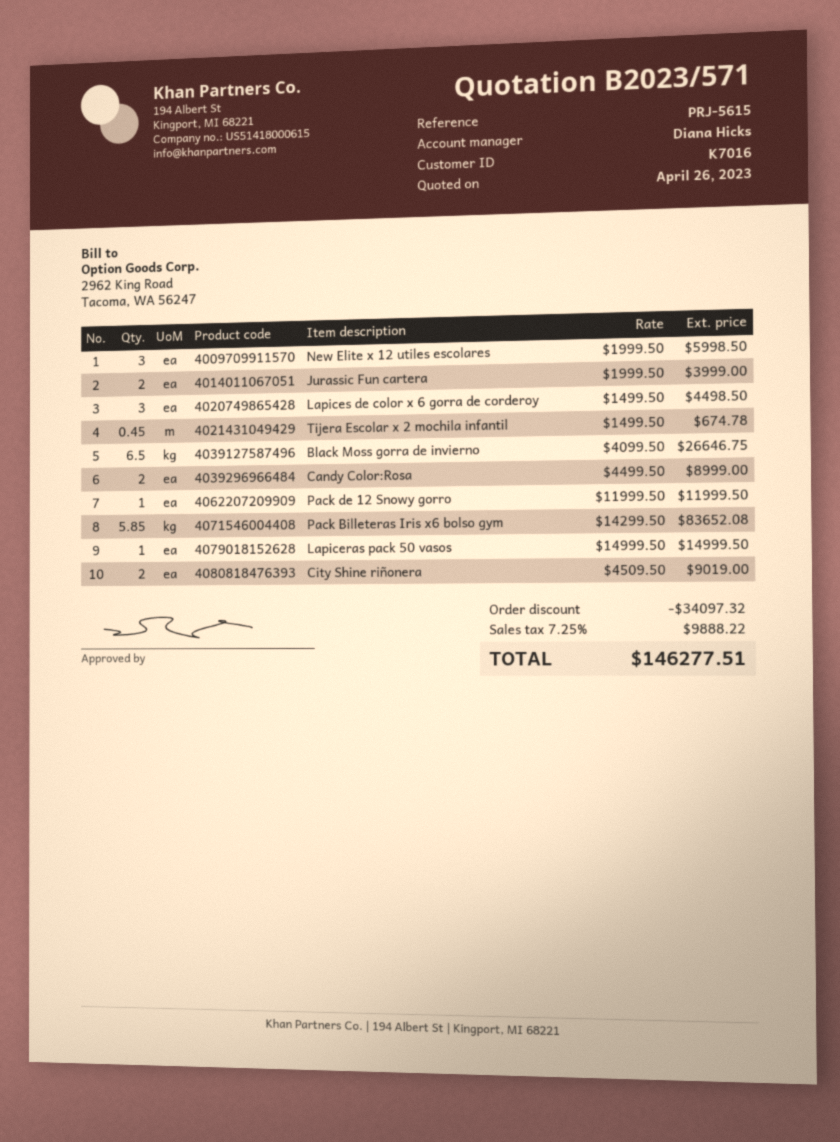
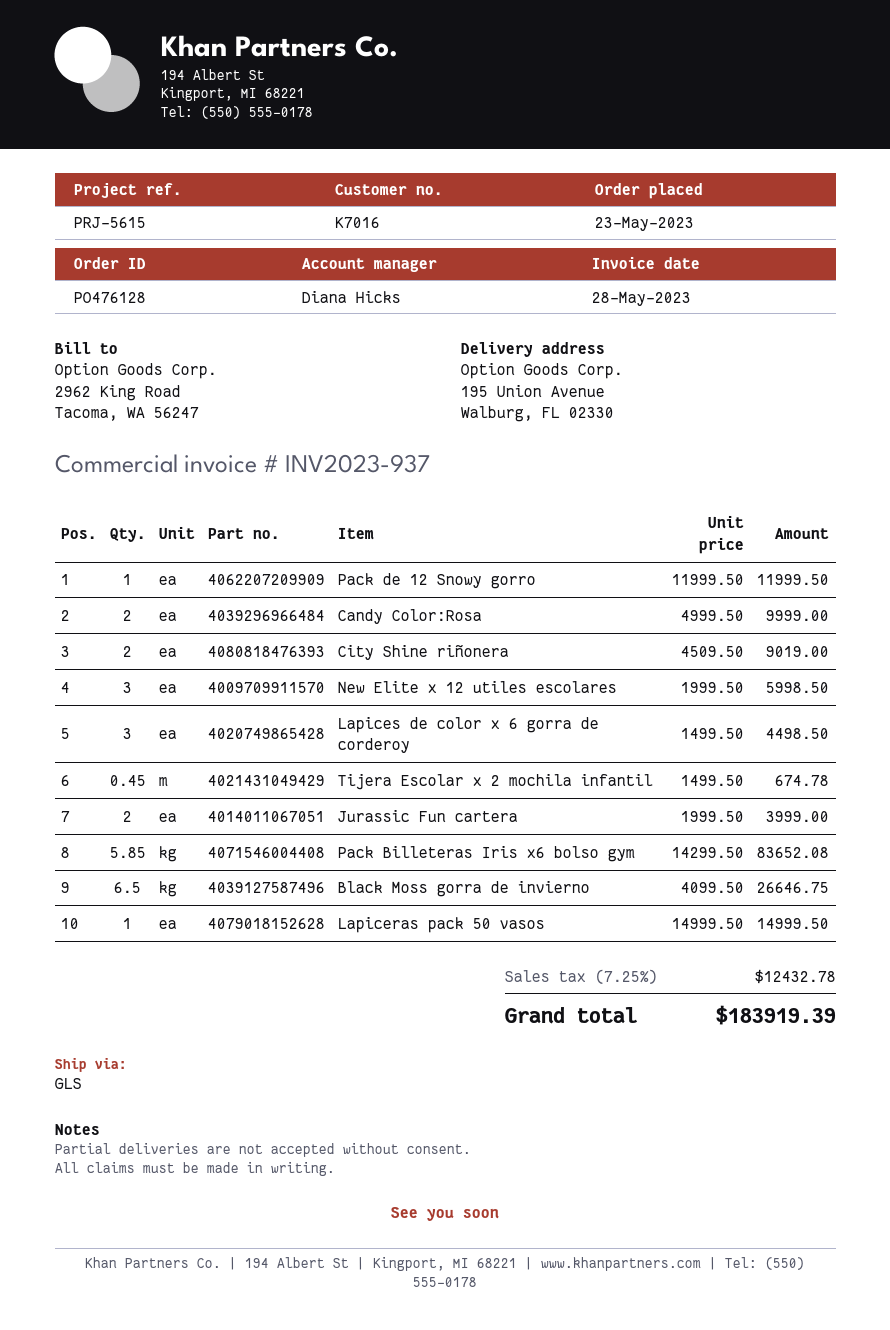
Candy Color:Rosa: 2 x 4499.50 = 8999.00 -> 2 x 4999.50 = 9999.00
discount: 34097.32 -> none
tax: 7.25% = 9888.22 -> 7.25% = 12432.78
total: 146277.51 -> 183919.39

